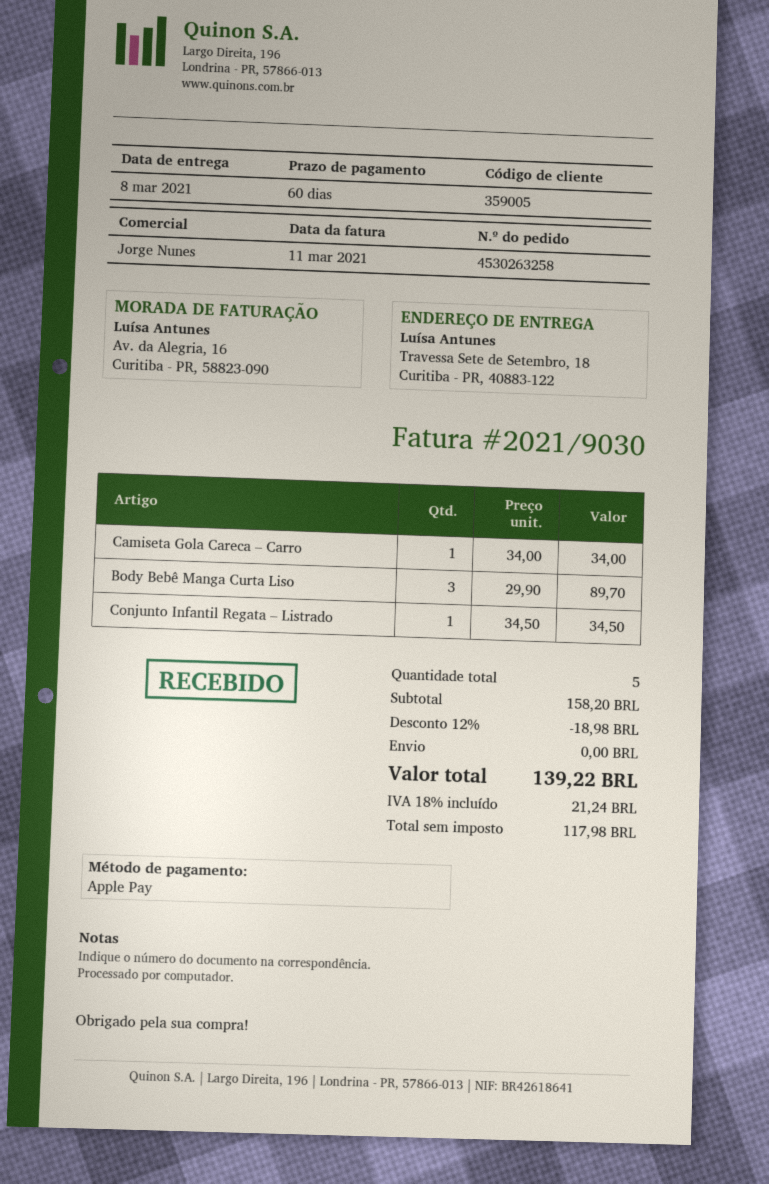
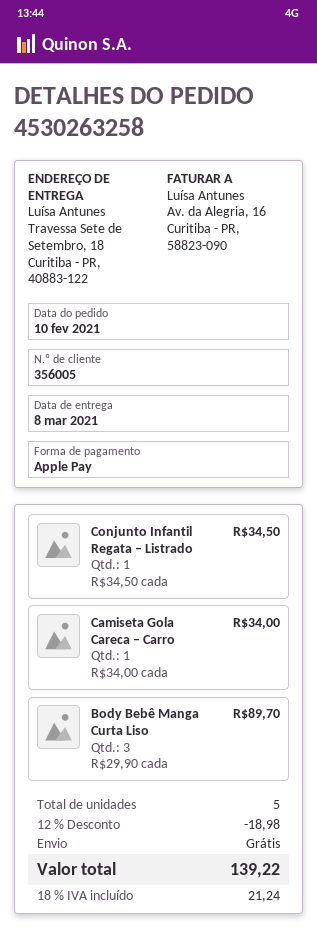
customer number: 359005 -> 356005

